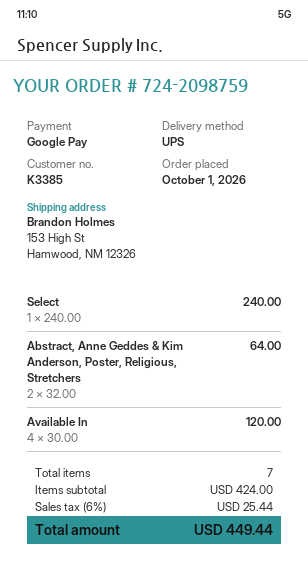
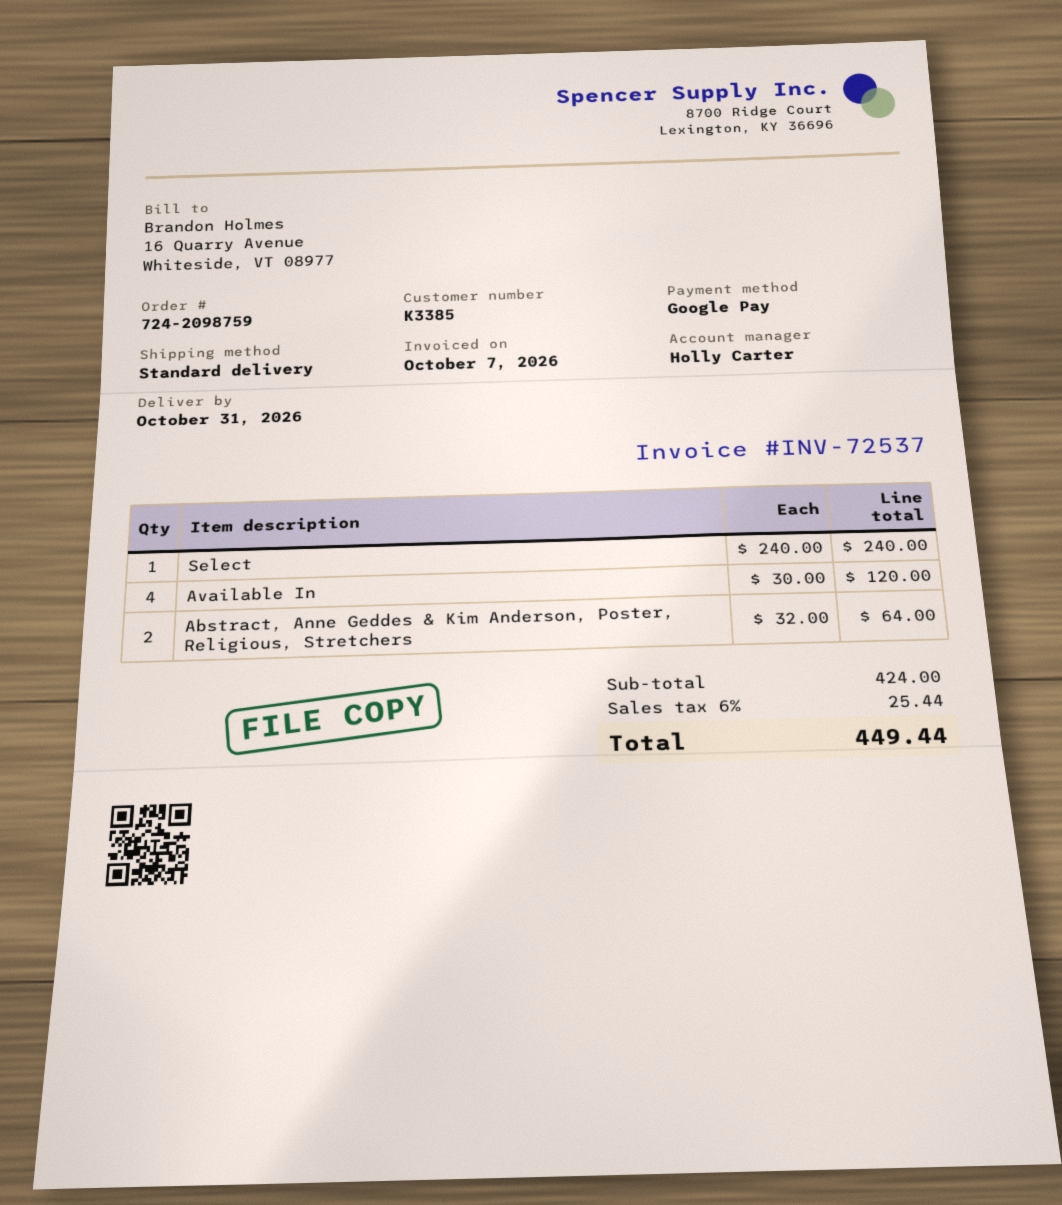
shipping method: UPS -> standard

